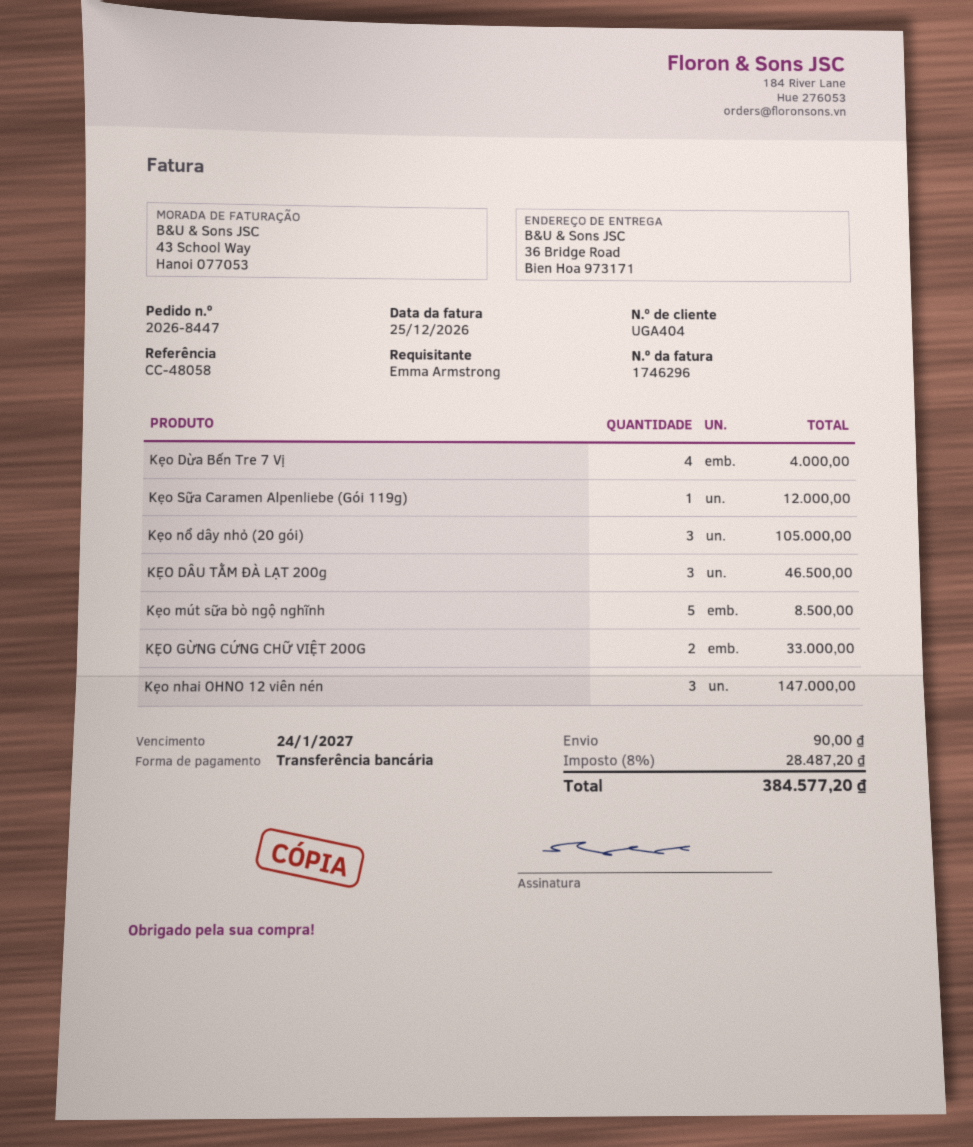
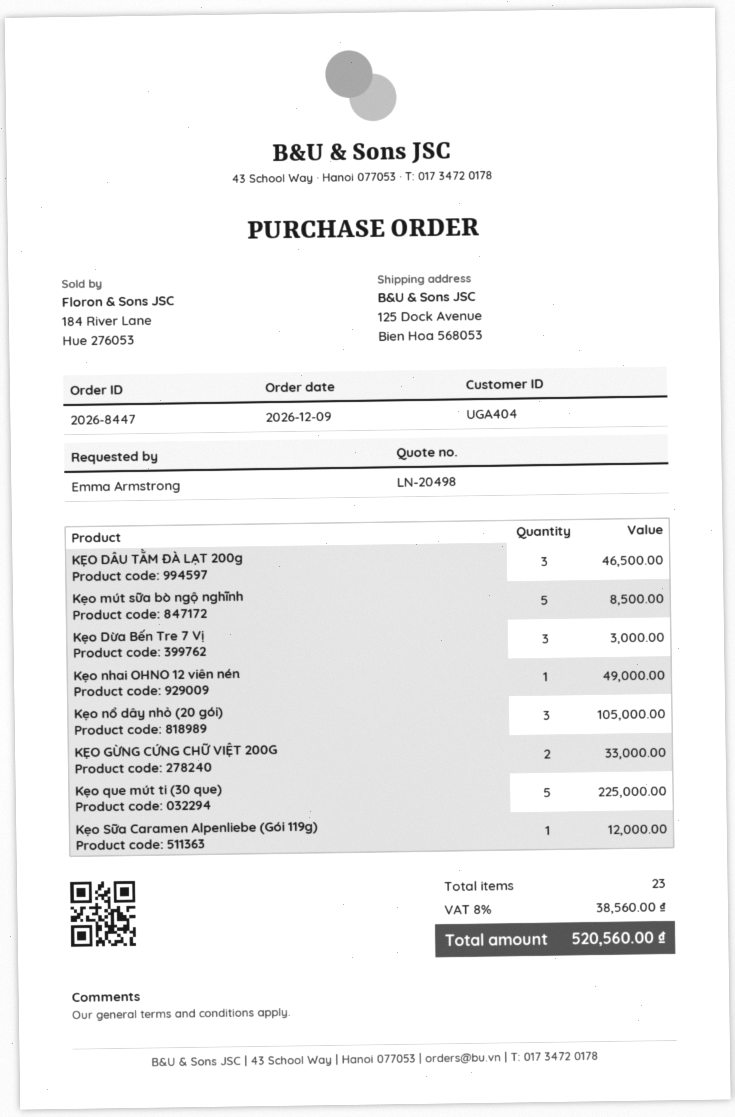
ship to: 36 Bridge Road, Bien Hoa 973171 -> 125 Dock Avenue, Bien Hoa 568053
Kẹo Dừa Bến Tre 7 Vị: 4 for 4000.00 -> 3 for 3000.00
Kẹo nhai OHNO 12 viên nén: 3 for 147000.00 -> 1 for 49000.00
Kẹo que mút ti (30 que): none -> 5 for 225000.00
shipping: 90.00 -> none
tax: 8% = 28487.20 -> 8% = 38560.00
total: 384577.20 -> 520560.00

